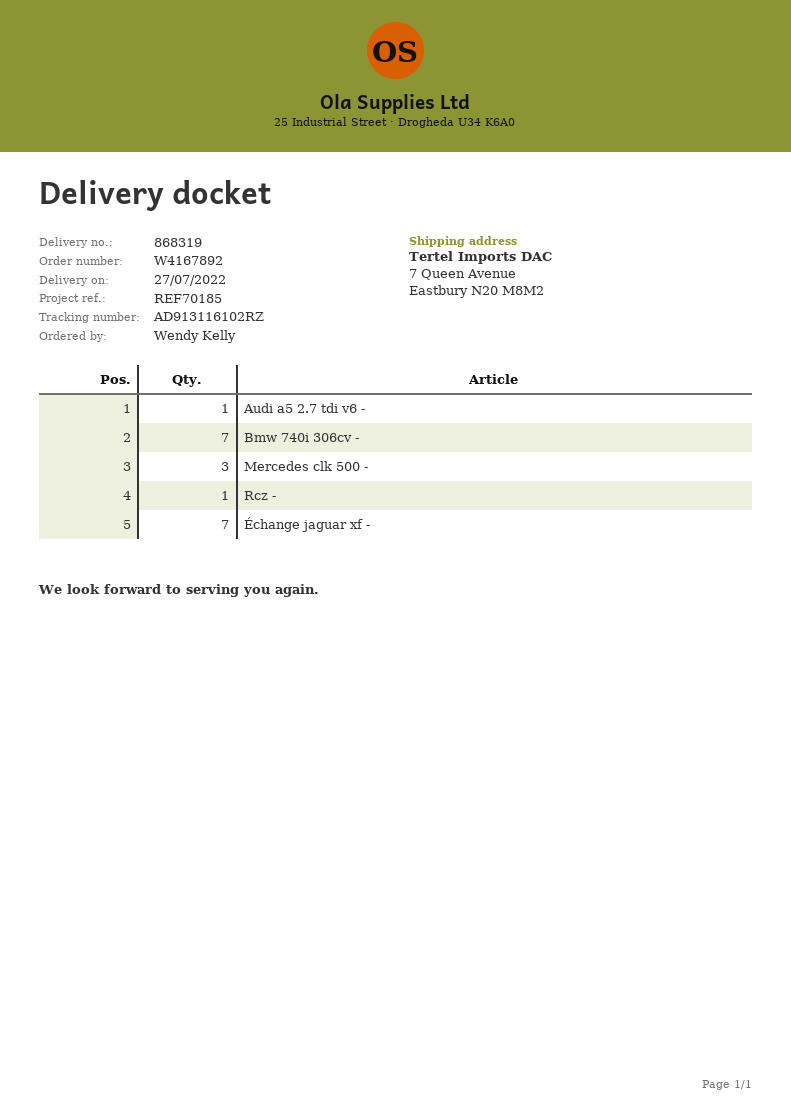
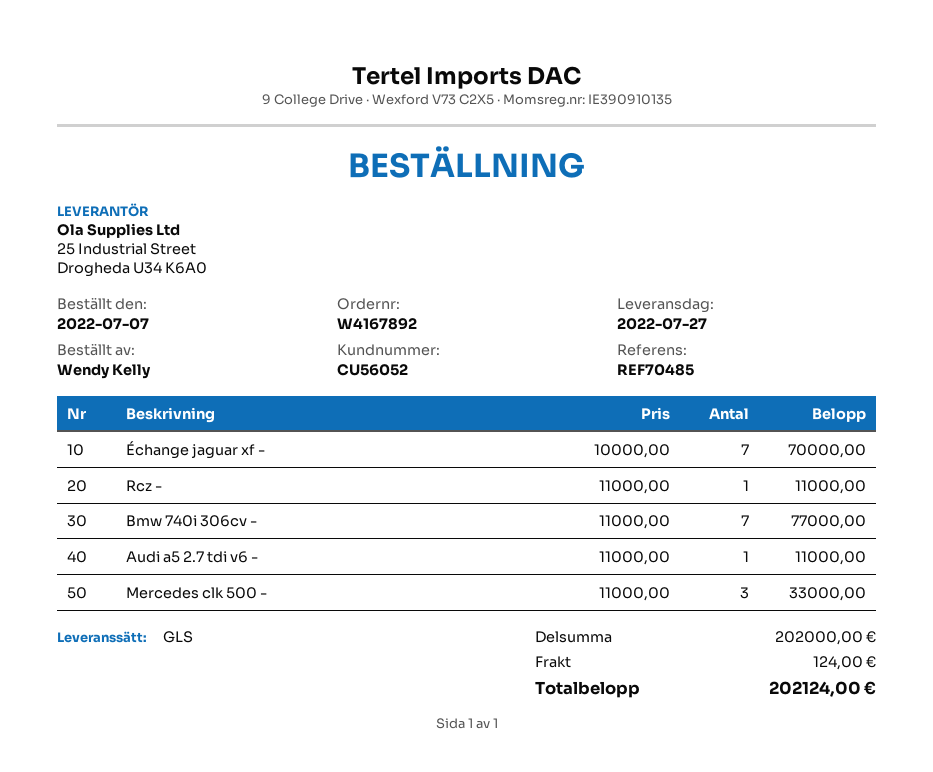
reference: REF70185 -> REF70485

